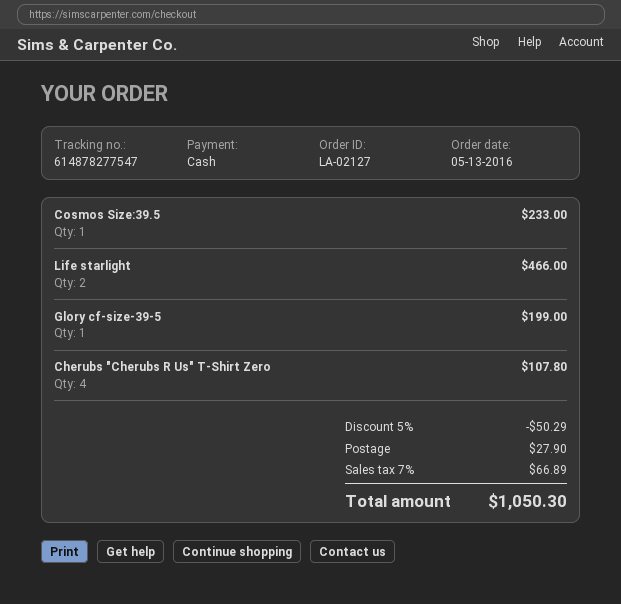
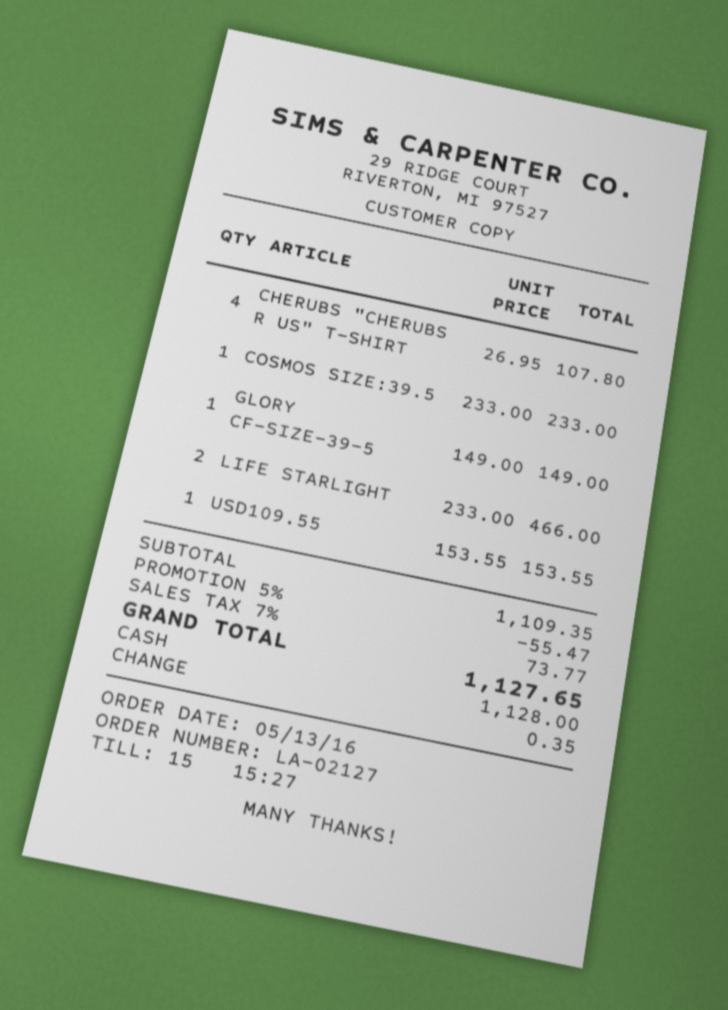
Glory cf-size-39-5: 1 for 199.00 -> 1 for 149.00
USD109.55: none -> 1 for 153.55
discount: 5% = 50.29 -> 5% = 55.47
shipping: 27.90 -> none
tax: 7% = 66.89 -> 7% = 73.77
total: 1050.30 -> 1127.65

